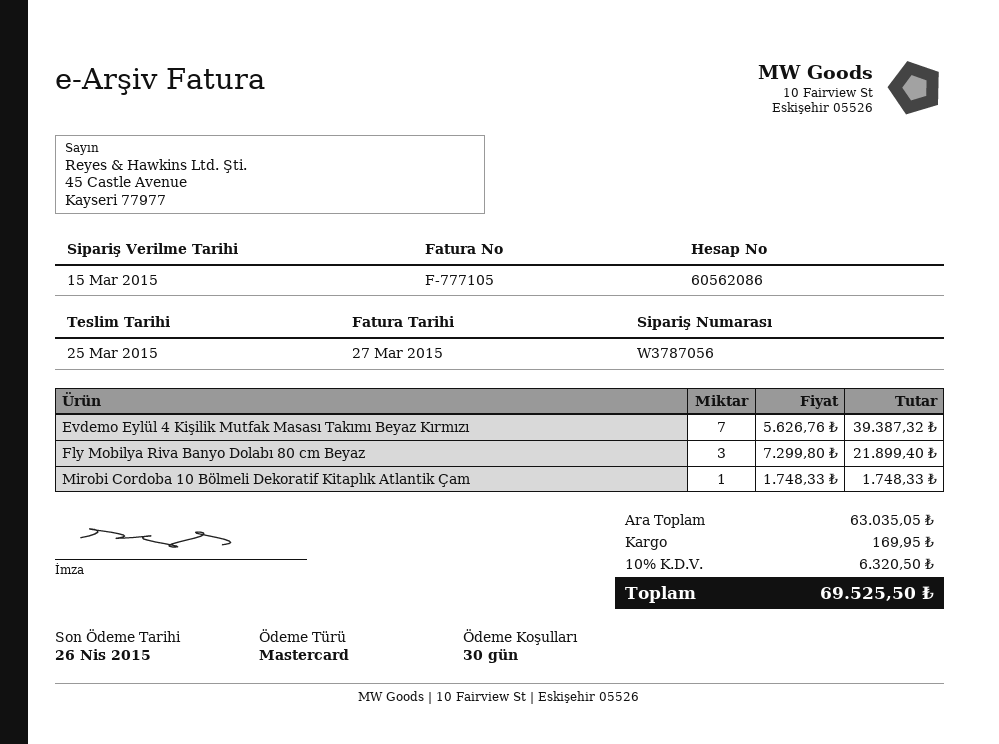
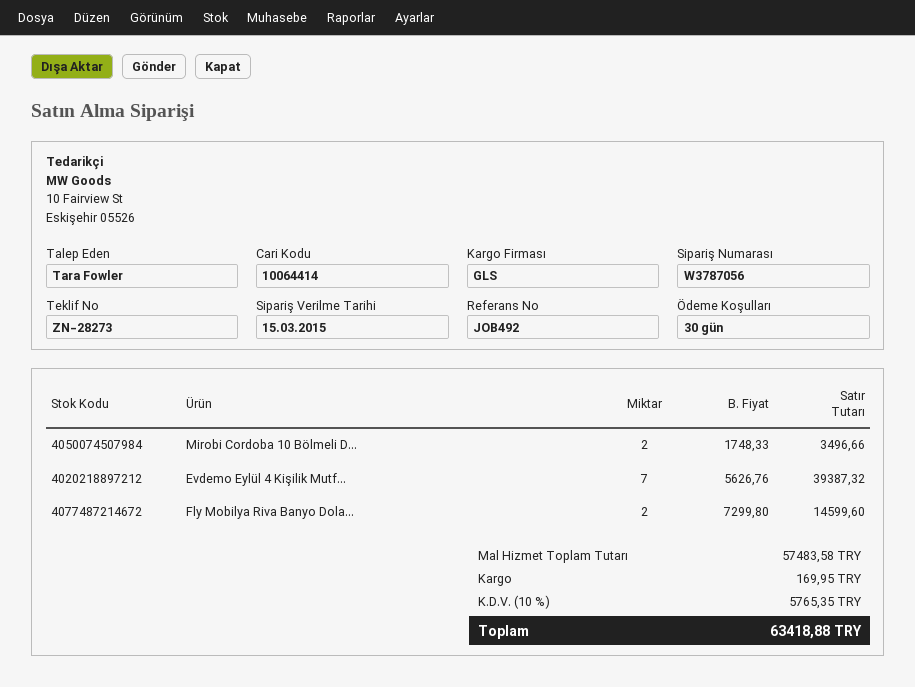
Fly Mobilya Riva Banyo Dolabı 80 cm Beyaz: 3 x 7299.80 = 21899.40 -> 2 x 7299.80 = 14599.60
Mirobi Cordoba 10 Bölmeli Dekoratif Kitaplık Atlantik Çam: 1 x 1748.33 = 1748.33 -> 2 x 1748.33 = 3496.66
subtotal: 63035.05 -> 57483.58
tax: 10% = 6320.50 -> 10% = 5765.35
total: 69525.50 -> 63418.88

